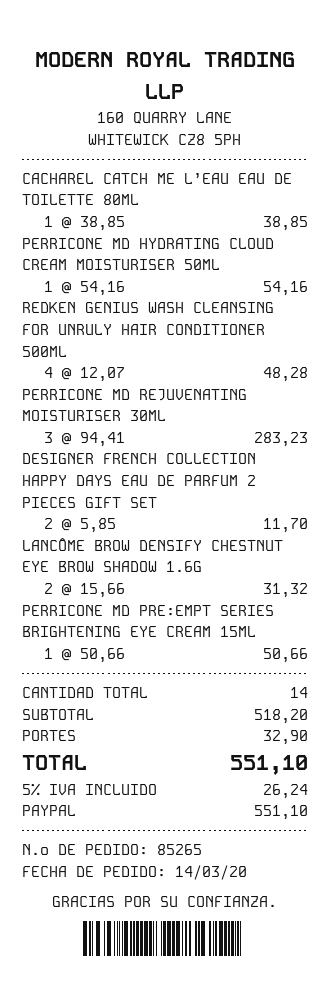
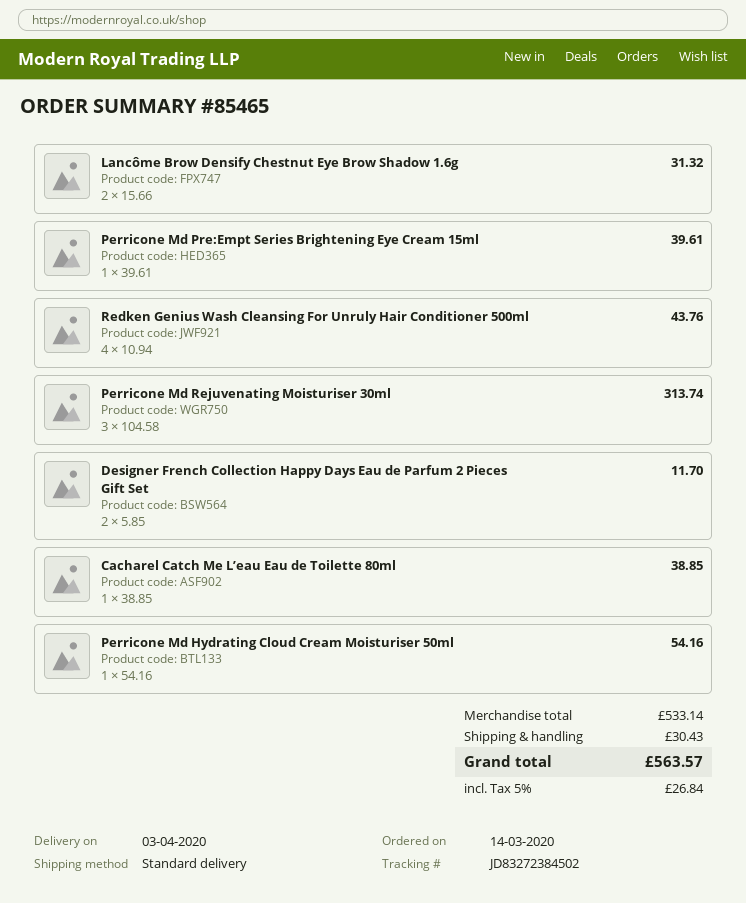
order number: 85265 -> 85465
REDKEN GENIUS WASH CLEANSING FOR UNRULY HAIR CONDITIONER 500ML: 4 x 12.07 = 48.28 -> 4 x 10.94 = 43.76
PERRICONE MD REJUVENATING MOISTURISER 30ML: 3 x 94.41 = 283.23 -> 3 x 104.58 = 313.74
PERRICONE MD PRE:EMPT SERIES BRIGHTENING EYE CREAM 15ML: 1 x 50.66 = 50.66 -> 1 x 39.61 = 39.61
subtotal: 518.20 -> 533.14
shipping: 32.90 -> 30.43
tax: 5% = 26.24 -> 5% = 26.84
total: 551.10 -> 563.57

